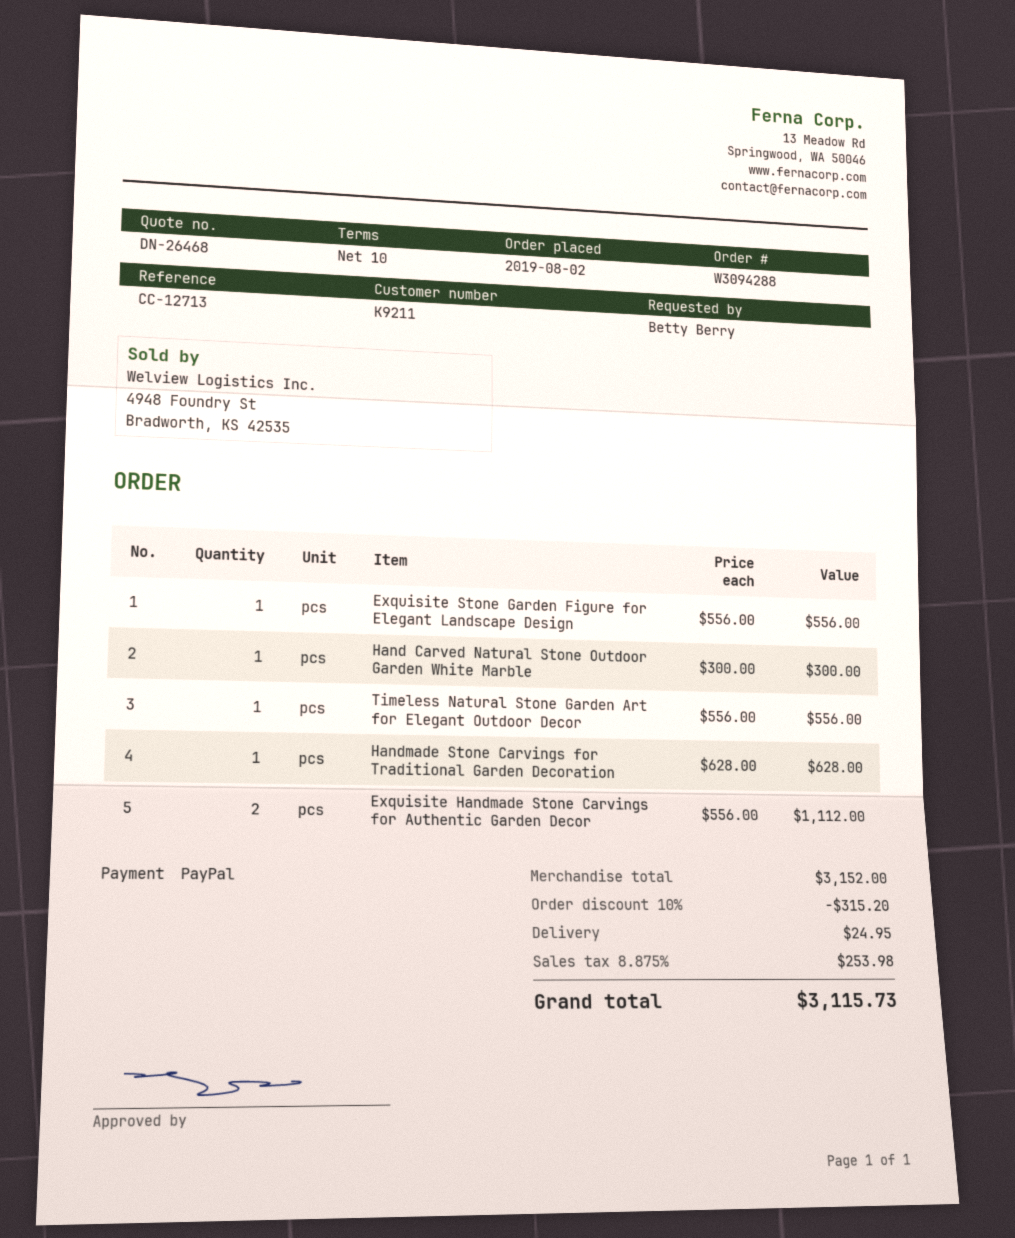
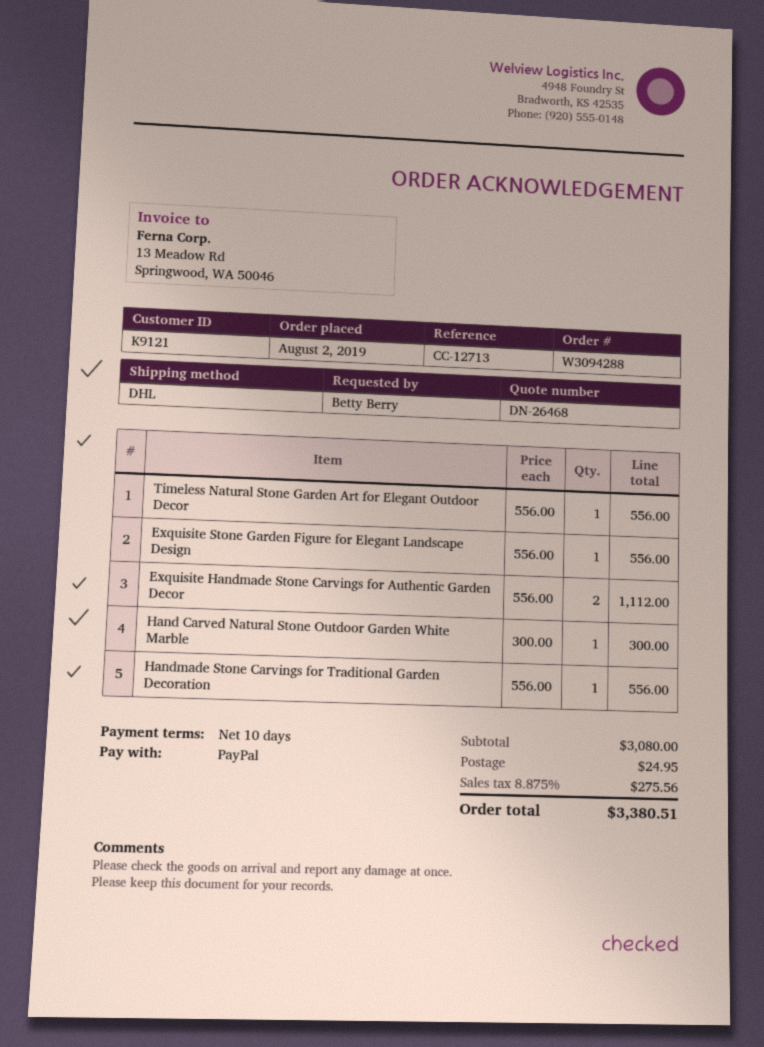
customer number: K9211 -> K9121
Handmade Stone Carvings for Traditional Garden Decoration: 1 x 628.00 = 628.00 -> 1 x 556.00 = 556.00
subtotal: 3152.00 -> 3080.00
discount: 10% = 315.20 -> none
tax: 8.875% = 253.98 -> 8.875% = 275.56
total: 3115.73 -> 3380.51

